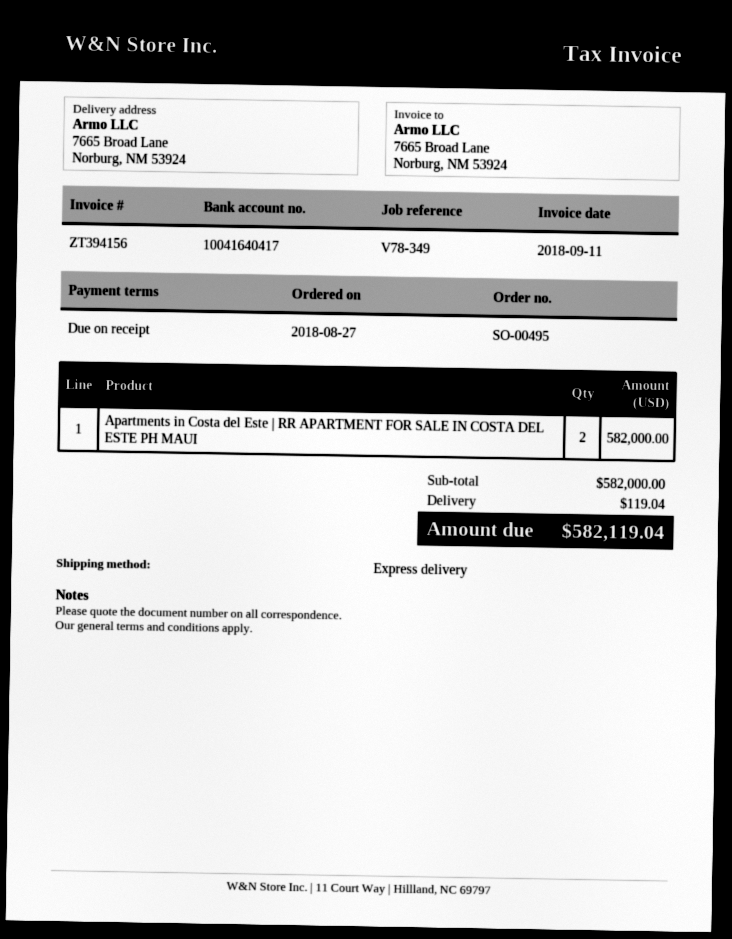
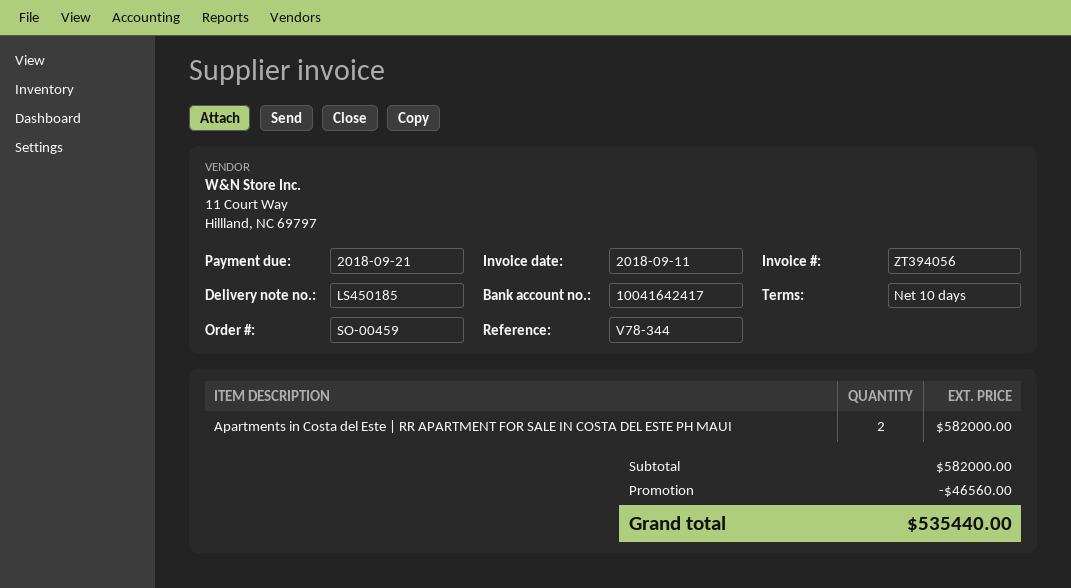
order number: SO-00495 -> SO-00459
invoice number: ZT394156 -> ZT394056
payment terms: on receipt -> 10 days
reference: V78-349 -> V78-344
bank account: 10041640417 -> 10041642417
discount: none -> 46560.00
shipping: 119.04 -> none
total: 582119.04 -> 535440.00

